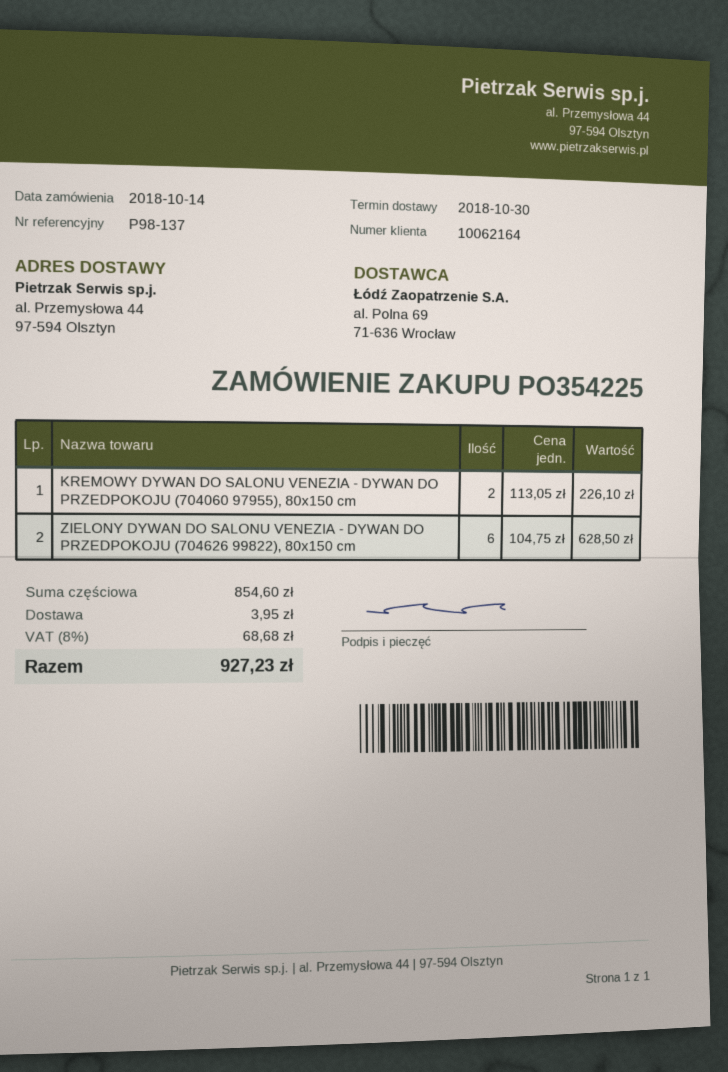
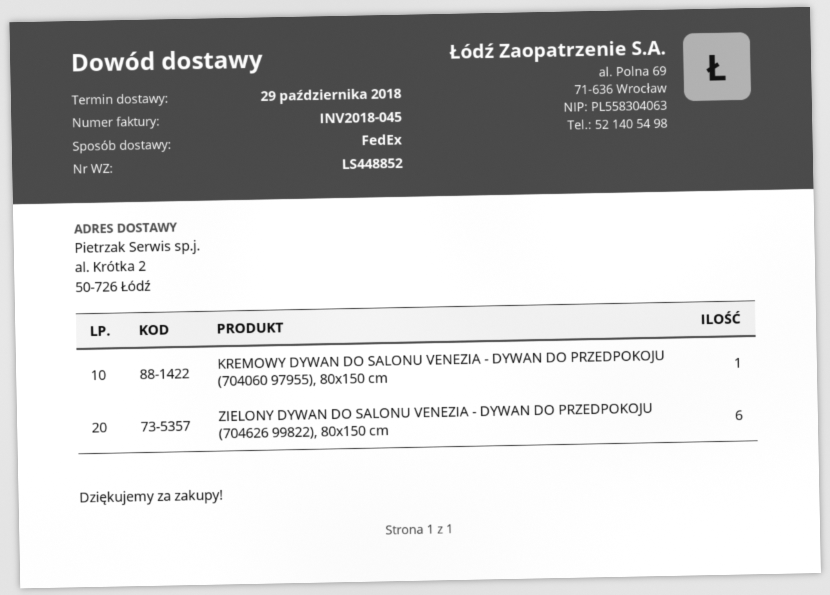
delivery date: 2018-10-30 -> 2018-10-29
ship to: al. Przemysłowa 44, 97-594 Olsztyn -> al. Krótka 2, 50-726 Łódź
KREMOWY DYWAN DO SALONU VENEZIA - DYWAN DO PRZEDPOKOJU (704060 97955), 80x150 cm: 2 -> 1

